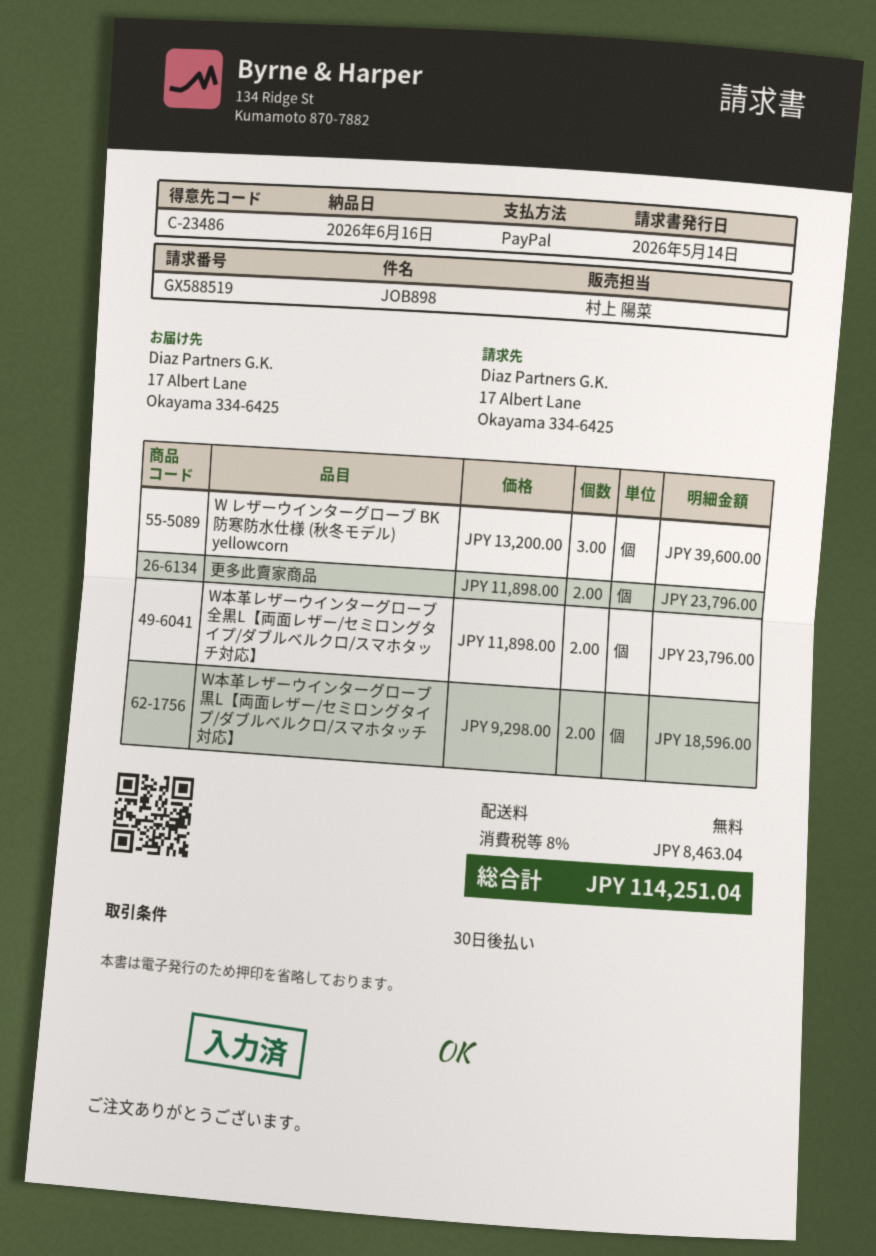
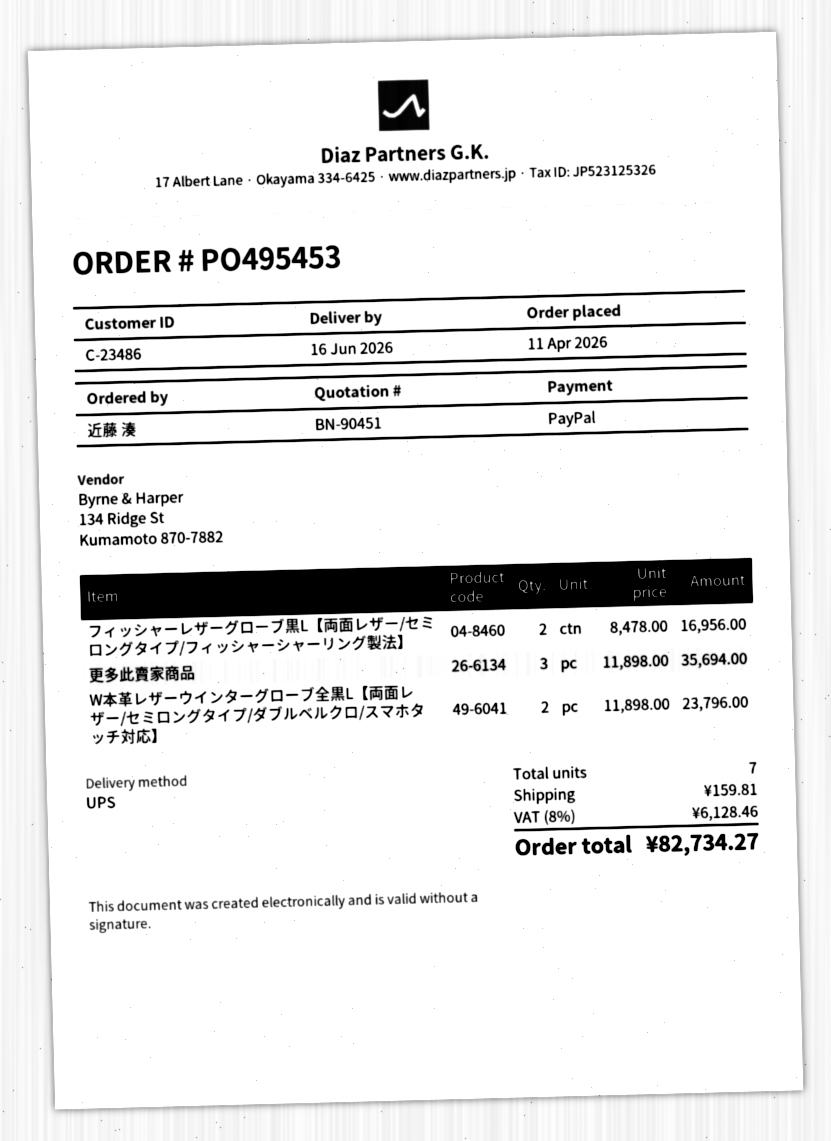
W レザーウインターグローブ BK 防寒防水仕様 (秋冬モデル) yellowcorn: 3 x 13200.00 = 39600.00 -> none
更多此賣家商品: 2 x 11898.00 = 23796.00 -> 3 x 11898.00 = 35694.00
W本革レザーウインターグローブ黒L【両面レザー/セミロングタイプ/ダブルベルクロ/スマホタッチ対応】: 2 x 9298.00 = 18596.00 -> none
フィッシャーレザーグローブ黒L【両面レザー/セミロングタイプ/フィッシャーシャーリング製法】: none -> 2 x 8478.00 = 16956.00
shipping: 0.00 -> 159.81
tax: 8% = 8463.04 -> 8% = 6128.46
total: 114251.04 -> 82734.27

